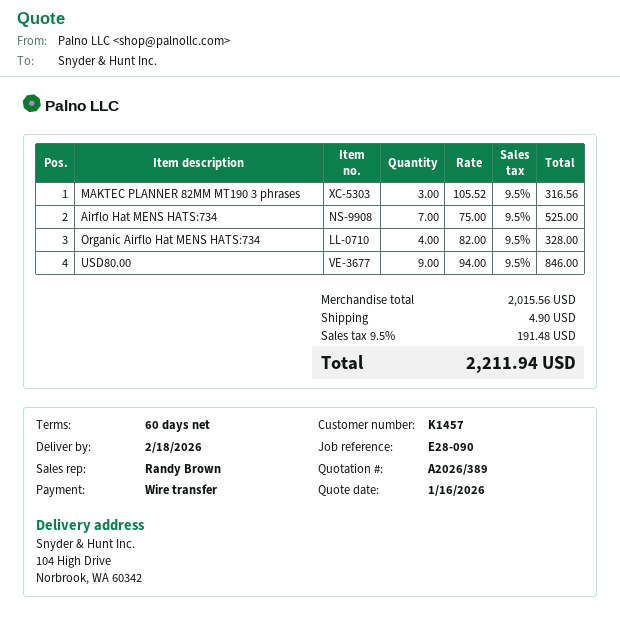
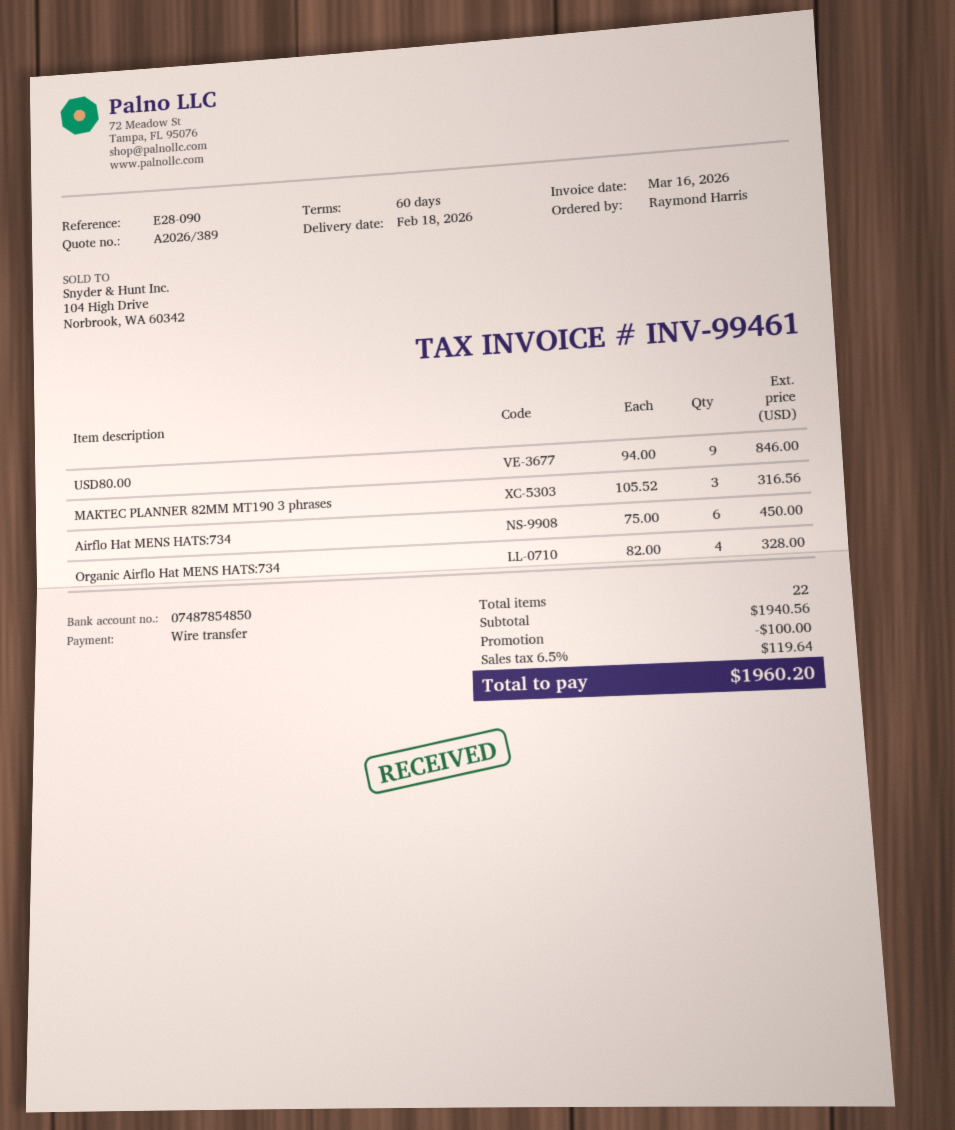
Airflo Hat MENS HATS:734: 7 x 75.00 = 525.00 -> 6 x 75.00 = 450.00
subtotal: 2015.56 -> 1940.56
discount: none -> 100.00
shipping: 4.90 -> none
tax: 9.5% = 191.48 -> 6.5% = 119.64
total: 2211.94 -> 1960.20

